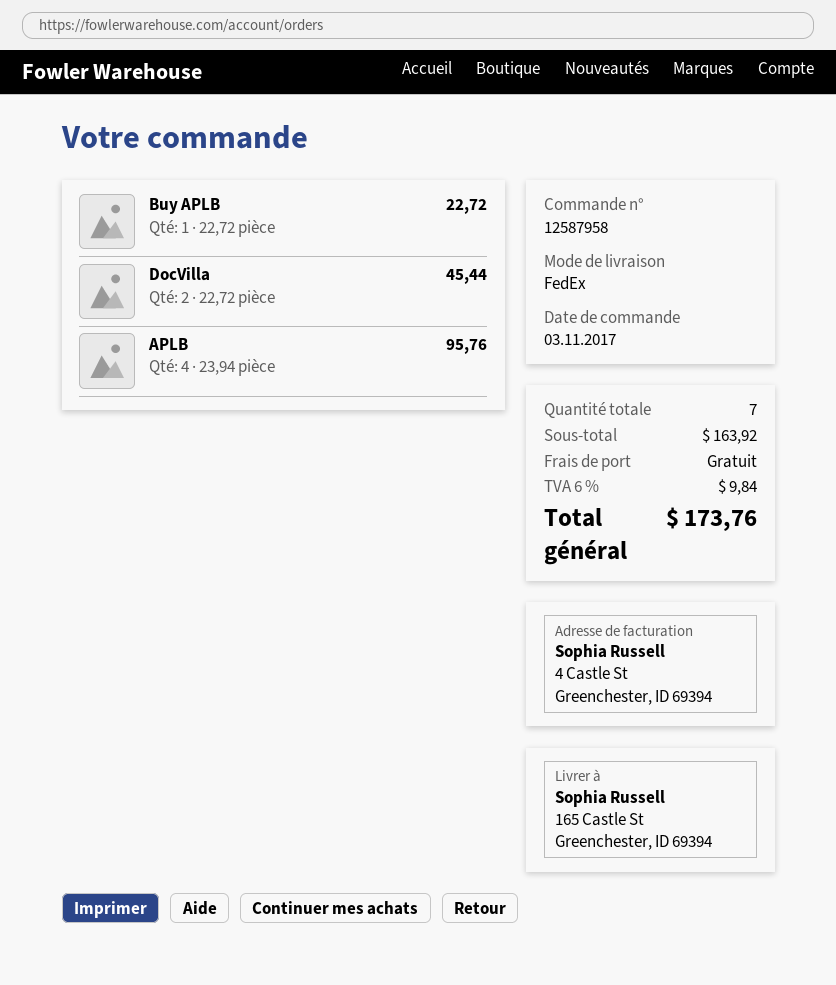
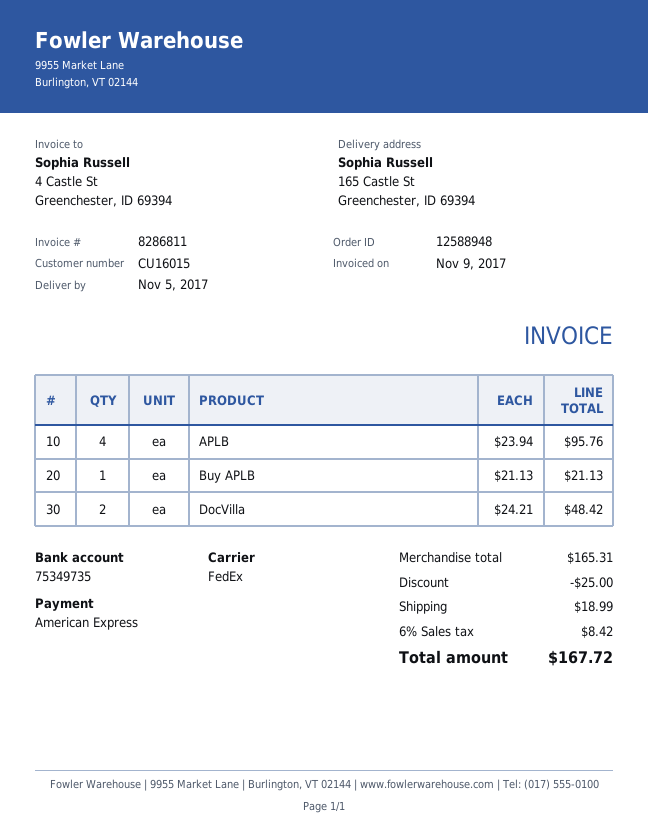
order number: 12587958 -> 12588948
Buy APLB: 1 x 22.72 = 22.72 -> 1 x 21.13 = 21.13
DocVilla: 2 x 22.72 = 45.44 -> 2 x 24.21 = 48.42
subtotal: 163.92 -> 165.31
discount: none -> 25.00
shipping: 0.00 -> 18.99
tax: 6% = 9.84 -> 6% = 8.42
total: 173.76 -> 167.72

